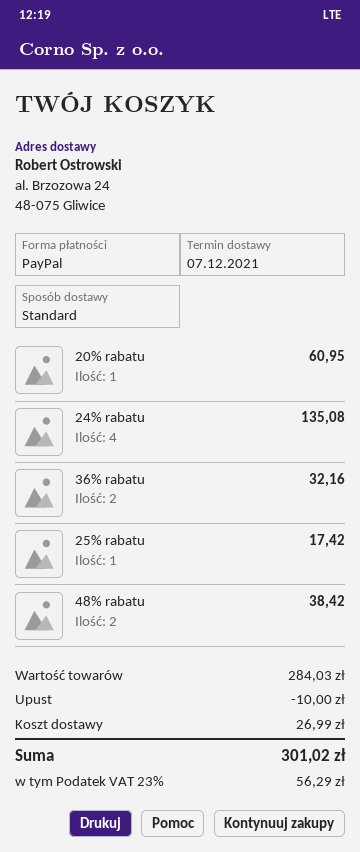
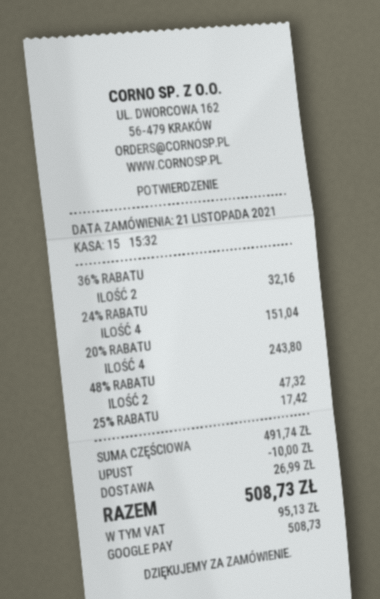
payment method: PayPal -> Google Pay
20% rabatu: 1 for 60.95 -> 4 for 243.80
24% rabatu: 4 for 135.08 -> 4 for 151.04
48% rabatu: 2 for 38.42 -> 2 for 47.32
subtotal: 284.03 -> 491.74
tax: 56.29 -> 95.13
total: 301.02 -> 508.73

